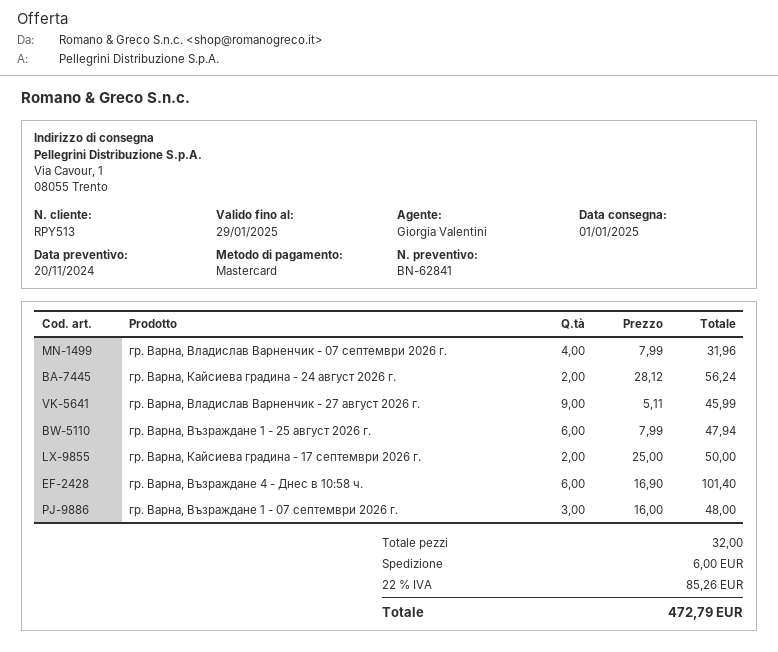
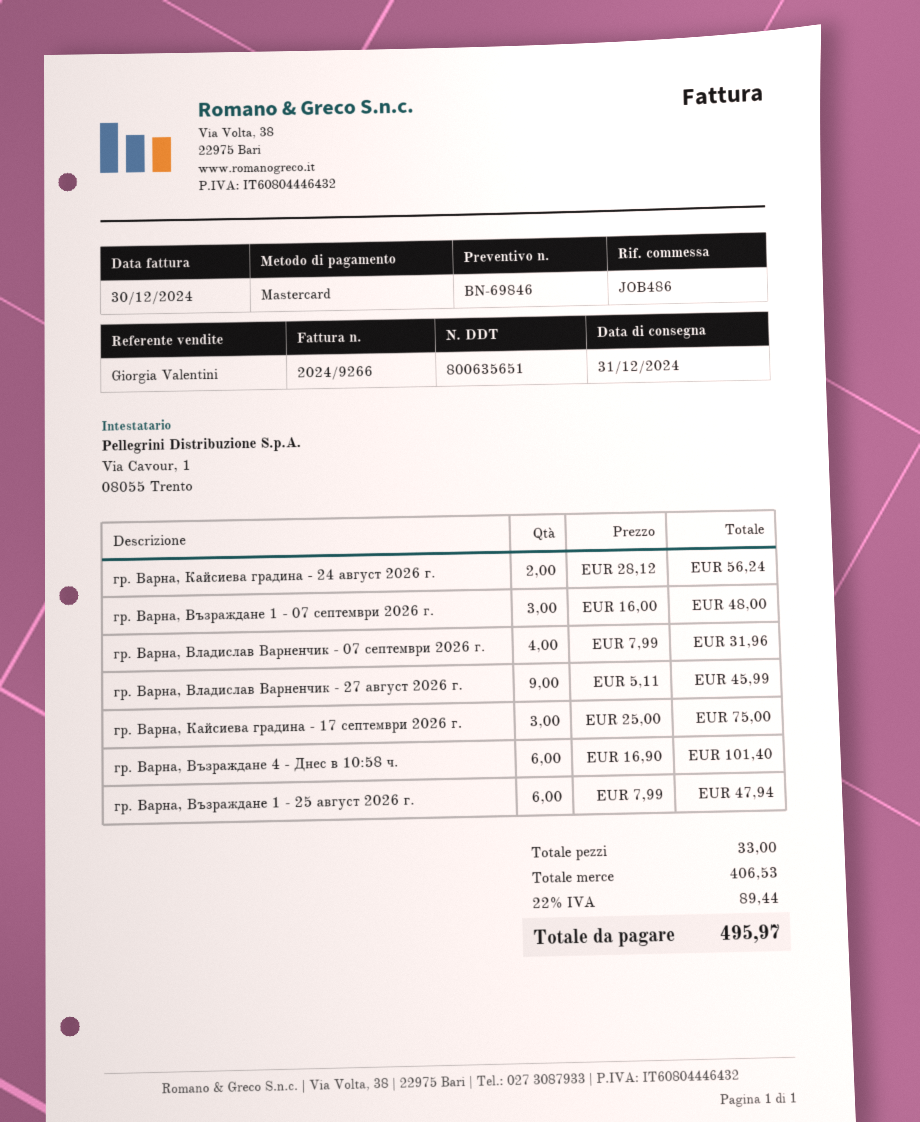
quote number: BN-62841 -> BN-69846
delivery date: 2025-01-01 -> 2024-12-31
гр. Варна, Кайсиева градина - 17 септември 2026 г.: 2 x 25.00 = 50.00 -> 3 x 25.00 = 75.00
total quantity: 32 -> 33
shipping: 6.00 -> none
tax: 22% = 85.26 -> 22% = 89.44
total: 472.79 -> 495.97

